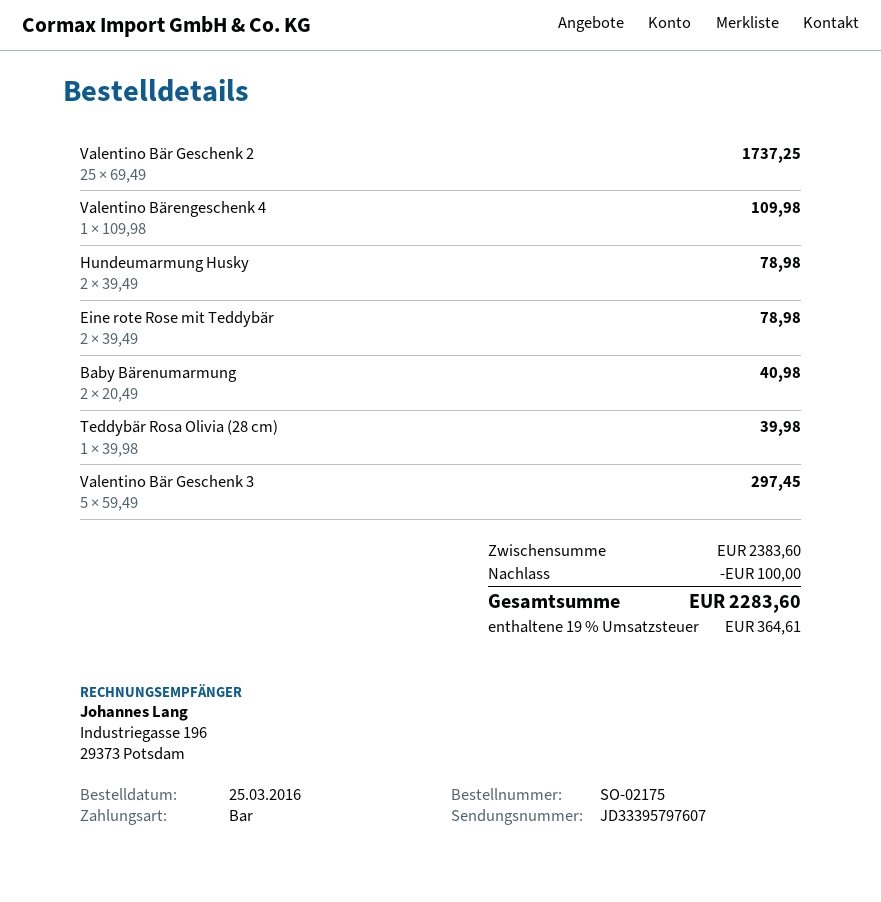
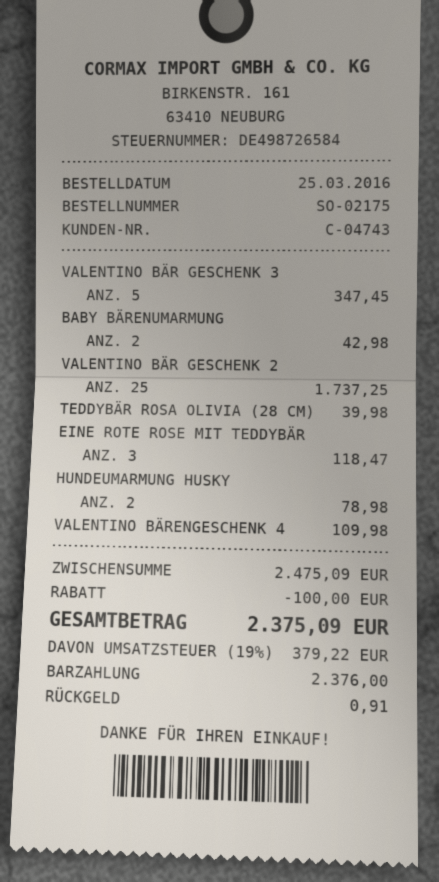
Eine rote Rose mit Teddybär: 2 for 78.98 -> 3 for 118.47
Baby Bärenumarmung: 2 for 40.98 -> 2 for 42.98
Valentino Bär Geschenk 3: 5 for 297.45 -> 5 for 347.45
subtotal: 2383.60 -> 2475.09
tax: 19% = 364.61 -> 19% = 379.22
total: 2283.60 -> 2375.09

